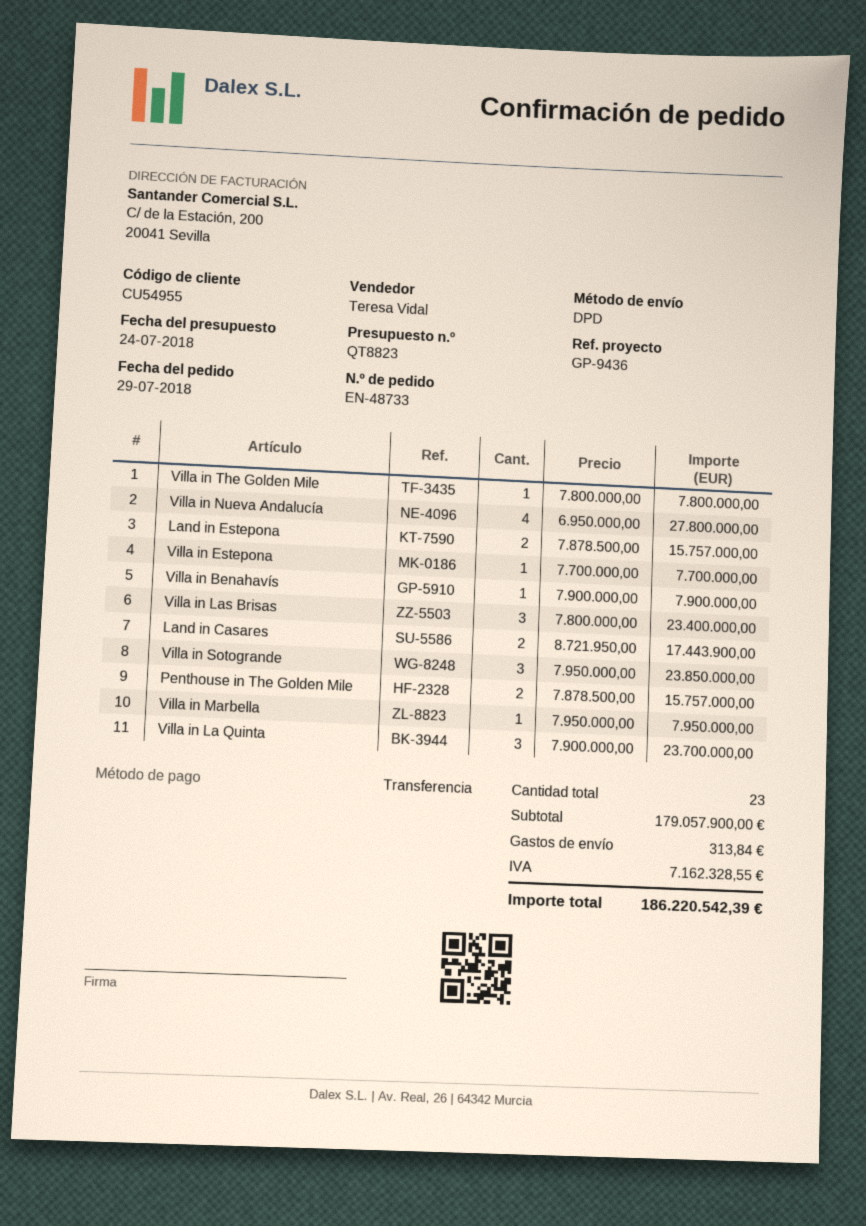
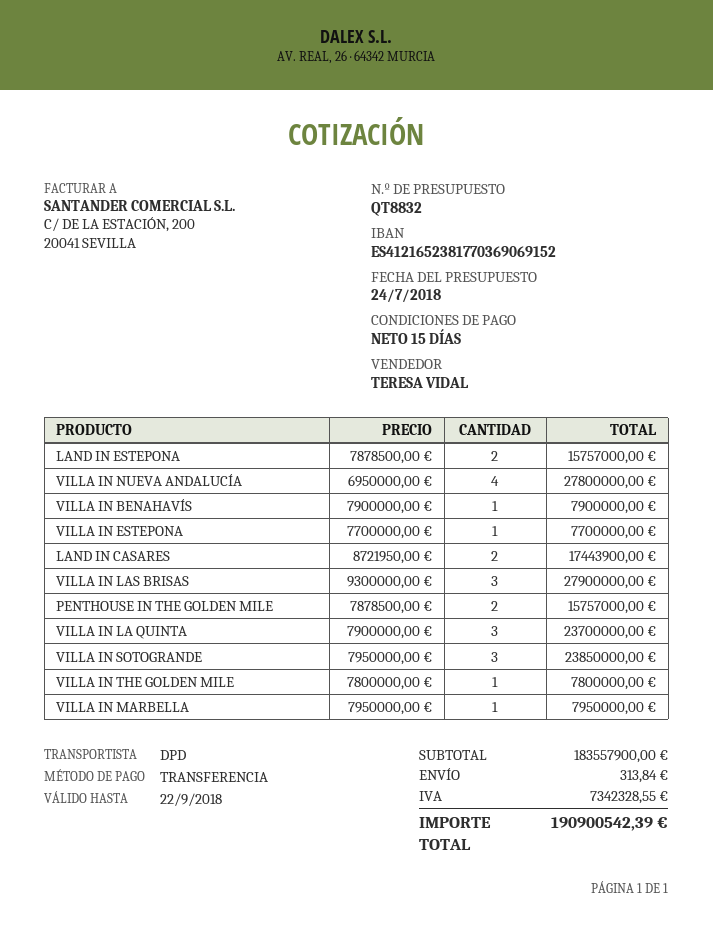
quote number: QT8823 -> QT8832
Villa in Las Brisas: 3 x 7800000.00 = 23400000.00 -> 3 x 9300000.00 = 27900000.00
subtotal: 179057900.00 -> 183557900.00
tax: 7162328.55 -> 7342328.55
total: 186220542.39 -> 190900542.39

